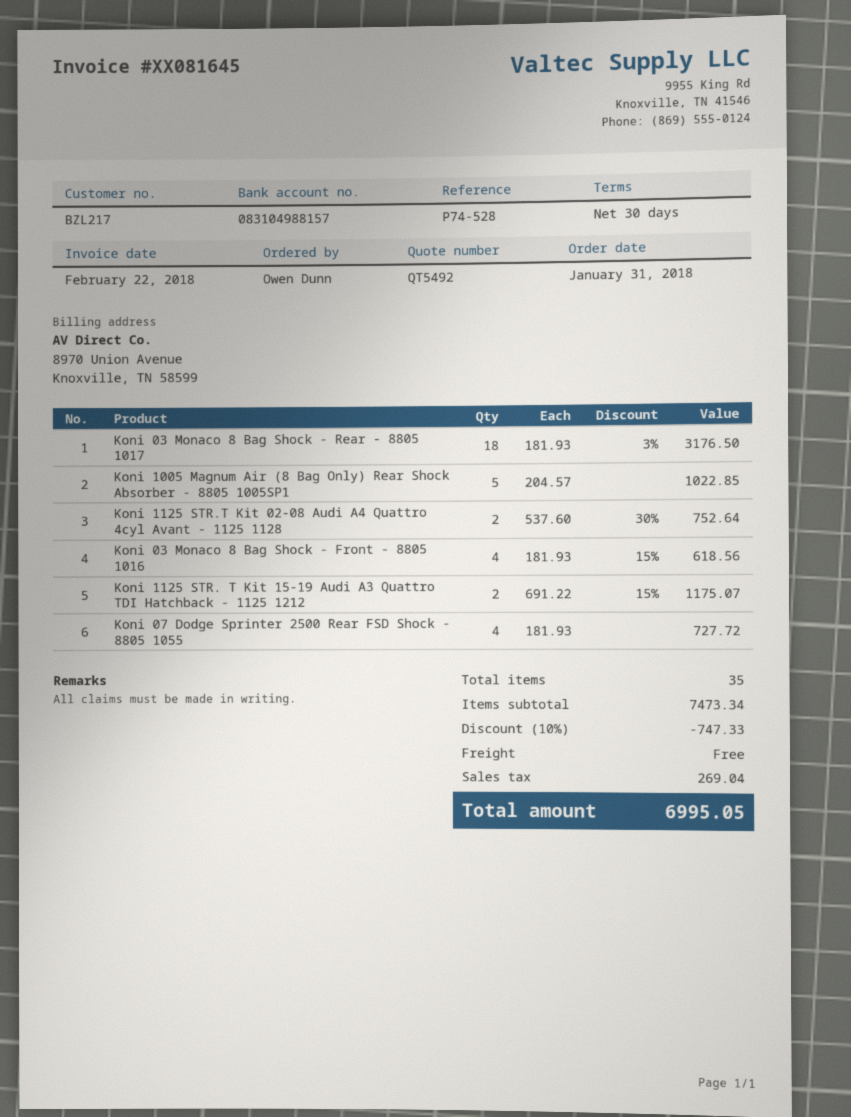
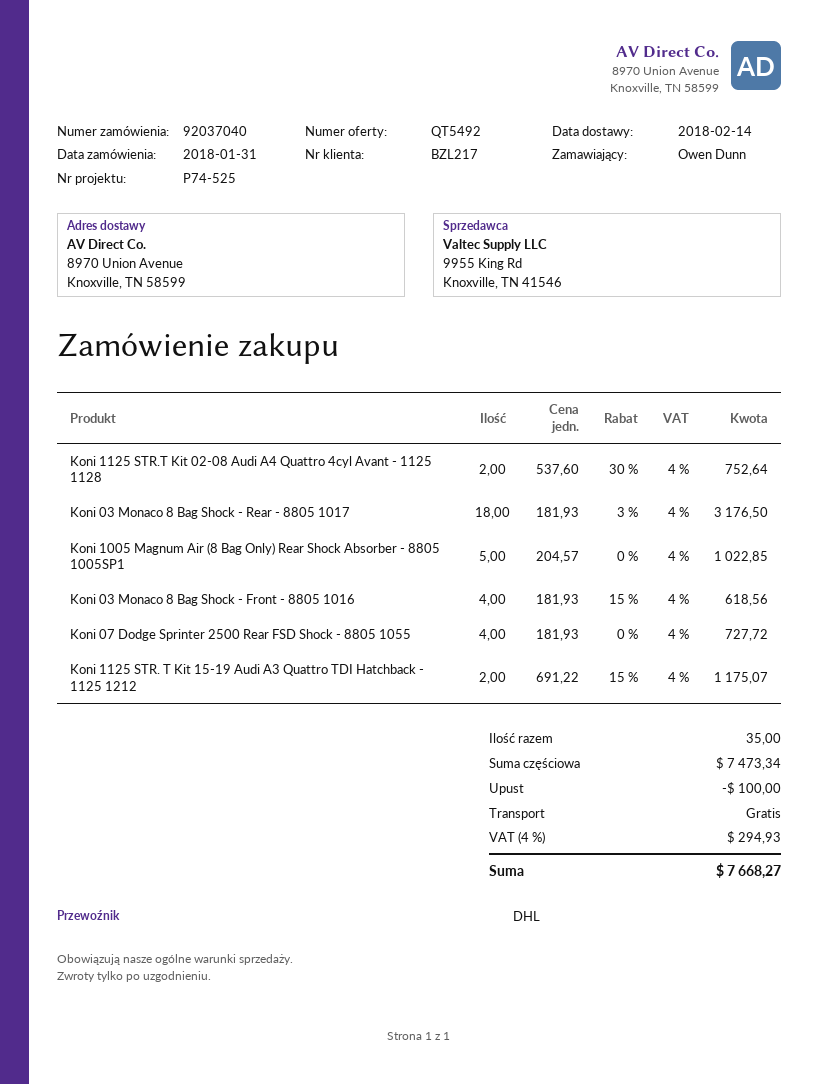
reference: P74-528 -> P74-525
discount: 747.33 -> 100.00
tax: 269.04 -> 294.93
total: 6995.05 -> 7668.27

